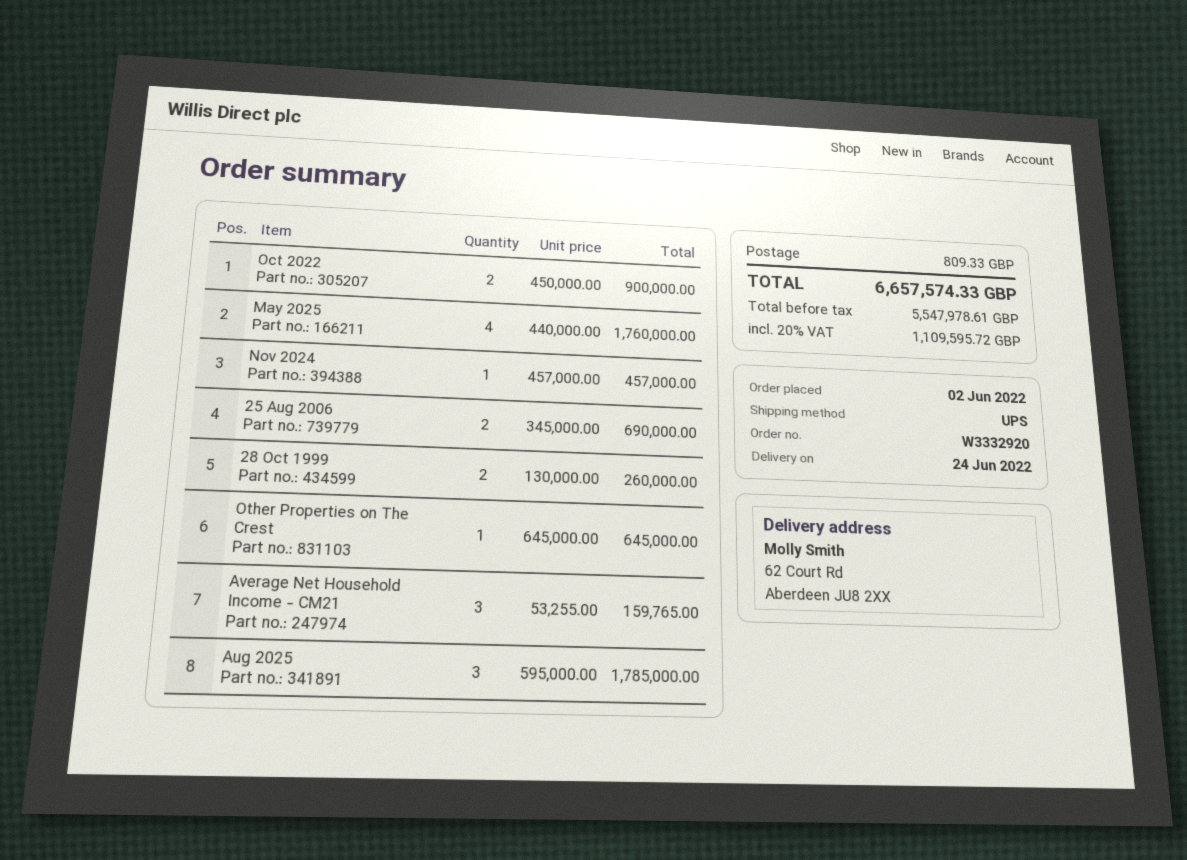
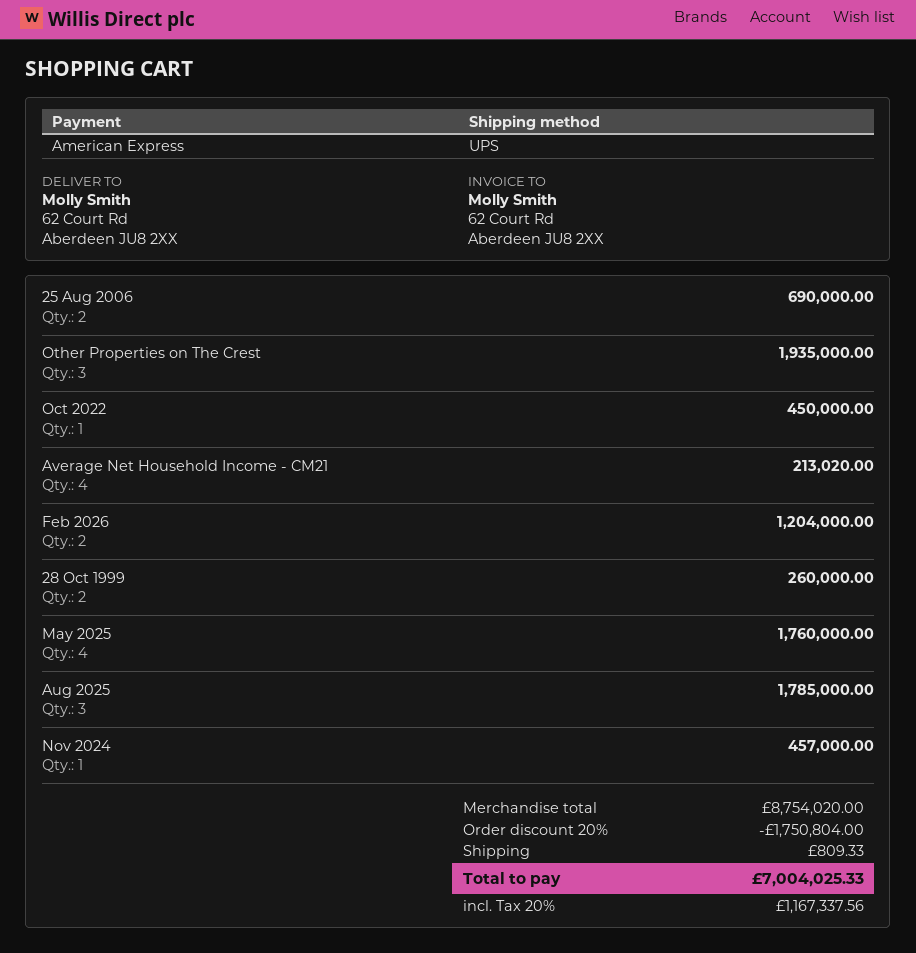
Oct 2022: 2 for 900000.00 -> 1 for 450000.00
Other Properties on The Crest: 1 for 645000.00 -> 3 for 1935000.00
Average Net Household Income - CM21: 3 for 159765.00 -> 4 for 213020.00
Feb 2026: none -> 2 for 1204000.00
discount: none -> 20% = 1750804.00
tax: 20% = 1109595.72 -> 20% = 1167337.56
total: 6657574.33 -> 7004025.33

